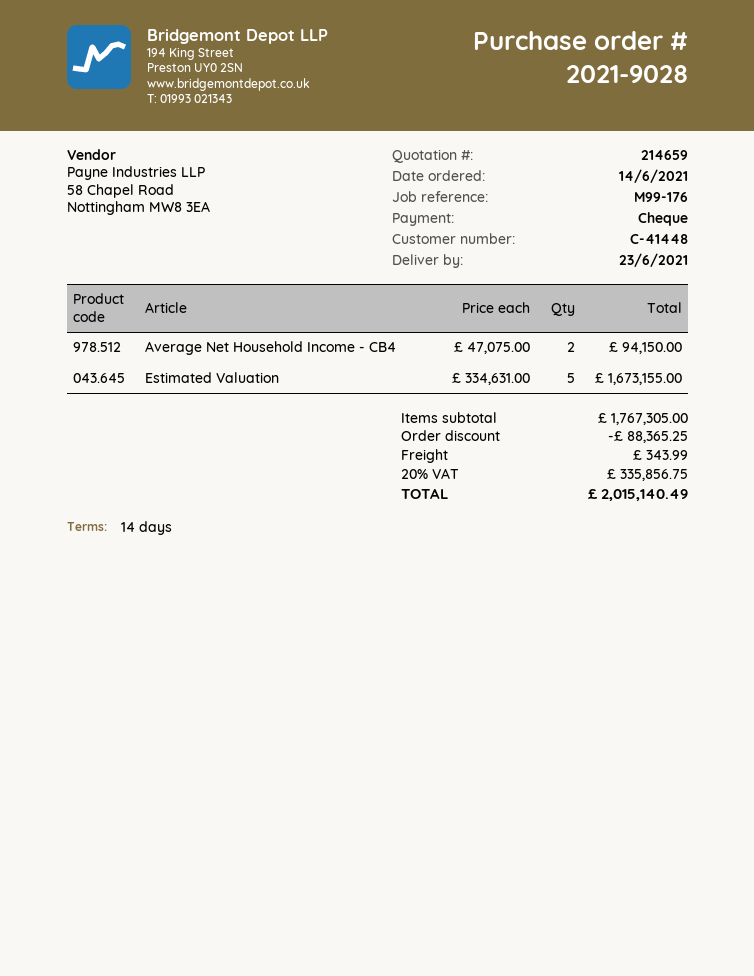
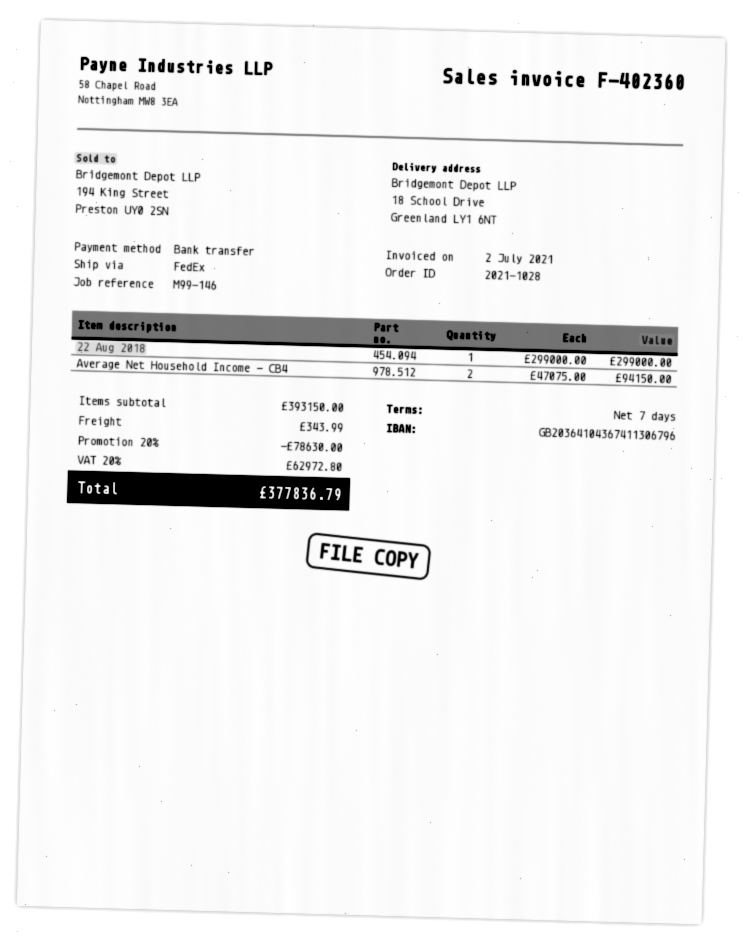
order number: 2021-9028 -> 2021-1028
payment terms: 14 days -> 7 days
reference: M99-176 -> M99-146
payment method: cheque -> bank transfer
Estimated Valuation: 5 x 334631.00 = 1673155.00 -> none
22 Aug 2018: none -> 1 x 299000.00 = 299000.00
subtotal: 1767305.00 -> 393150.00
discount: 88365.25 -> 78630.00
tax: 20% = 335856.75 -> 20% = 62972.80
total: 2015140.49 -> 377836.79

